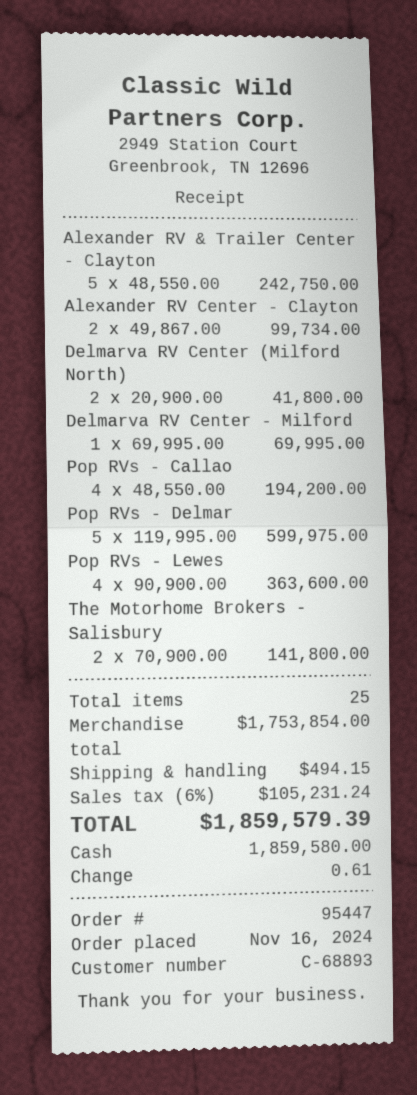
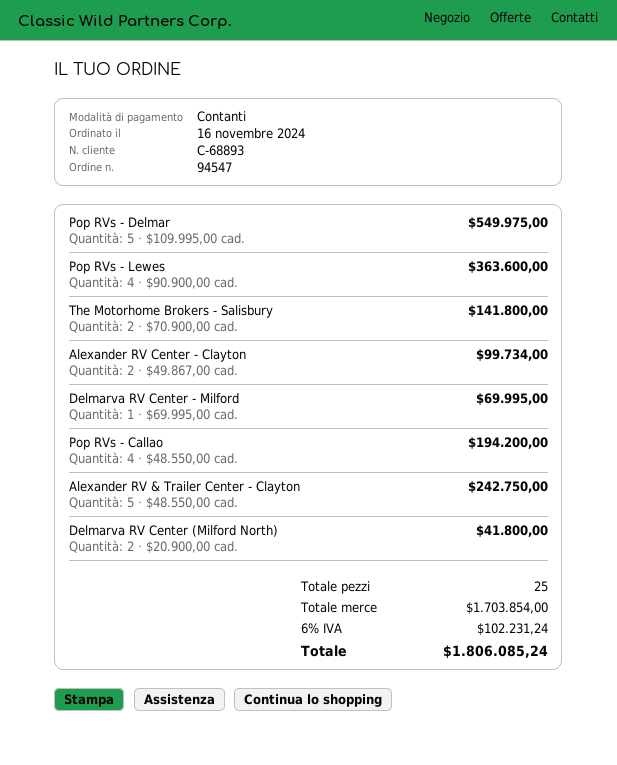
order number: 95447 -> 94547
Pop RVs - Delmar: 5 x 119995.00 = 599975.00 -> 5 x 109995.00 = 549975.00
subtotal: 1753854.00 -> 1703854.00
shipping: 494.15 -> none
tax: 6% = 105231.24 -> 6% = 102231.24
total: 1859579.39 -> 1806085.24

